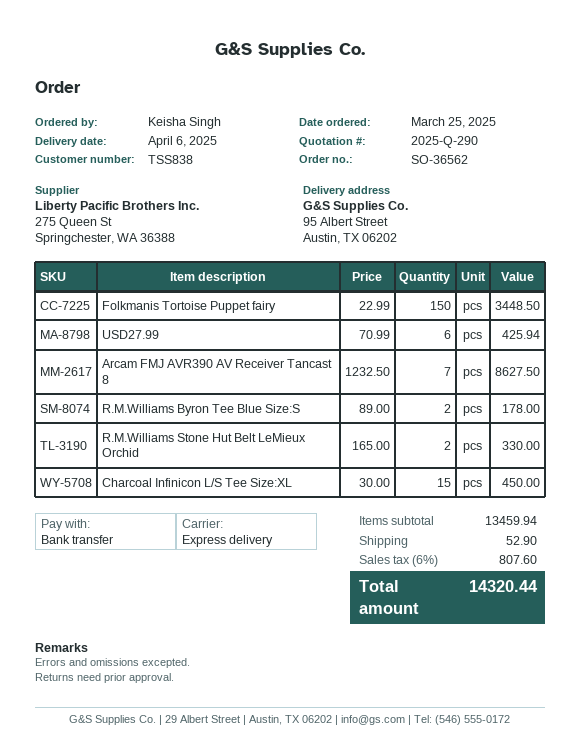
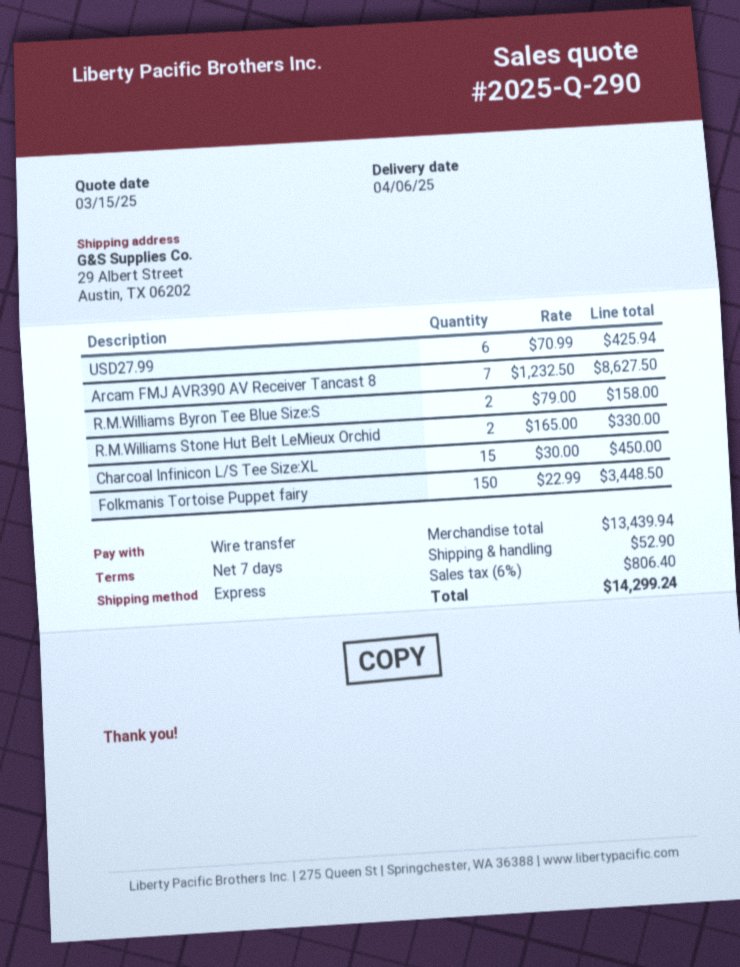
ship to: 95 Albert Street, Austin, TX 06202 -> 29 Albert Street, Austin, TX 06202
R.M.Williams Byron Tee Blue Size:S: 2 x 89.00 = 178.00 -> 2 x 79.00 = 158.00
subtotal: 13459.94 -> 13439.94
tax: 6% = 807.60 -> 6% = 806.40
total: 14320.44 -> 14299.24

